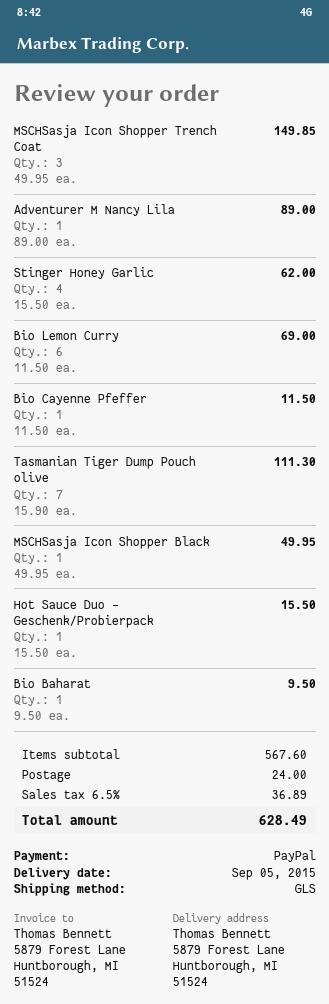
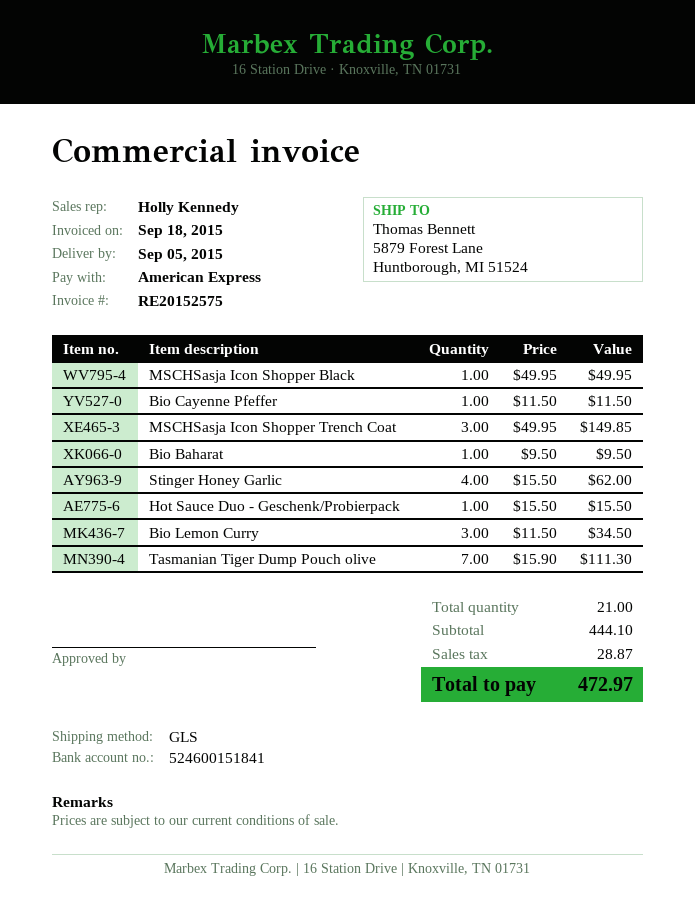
payment method: PayPal -> American Express
Adventurer M Nancy Lila: 1 x 89.00 = 89.00 -> none
Bio Lemon Curry: 6 x 11.50 = 69.00 -> 3 x 11.50 = 34.50
subtotal: 567.60 -> 444.10
shipping: 24.00 -> none
tax: 36.89 -> 28.87
total: 628.49 -> 472.97

